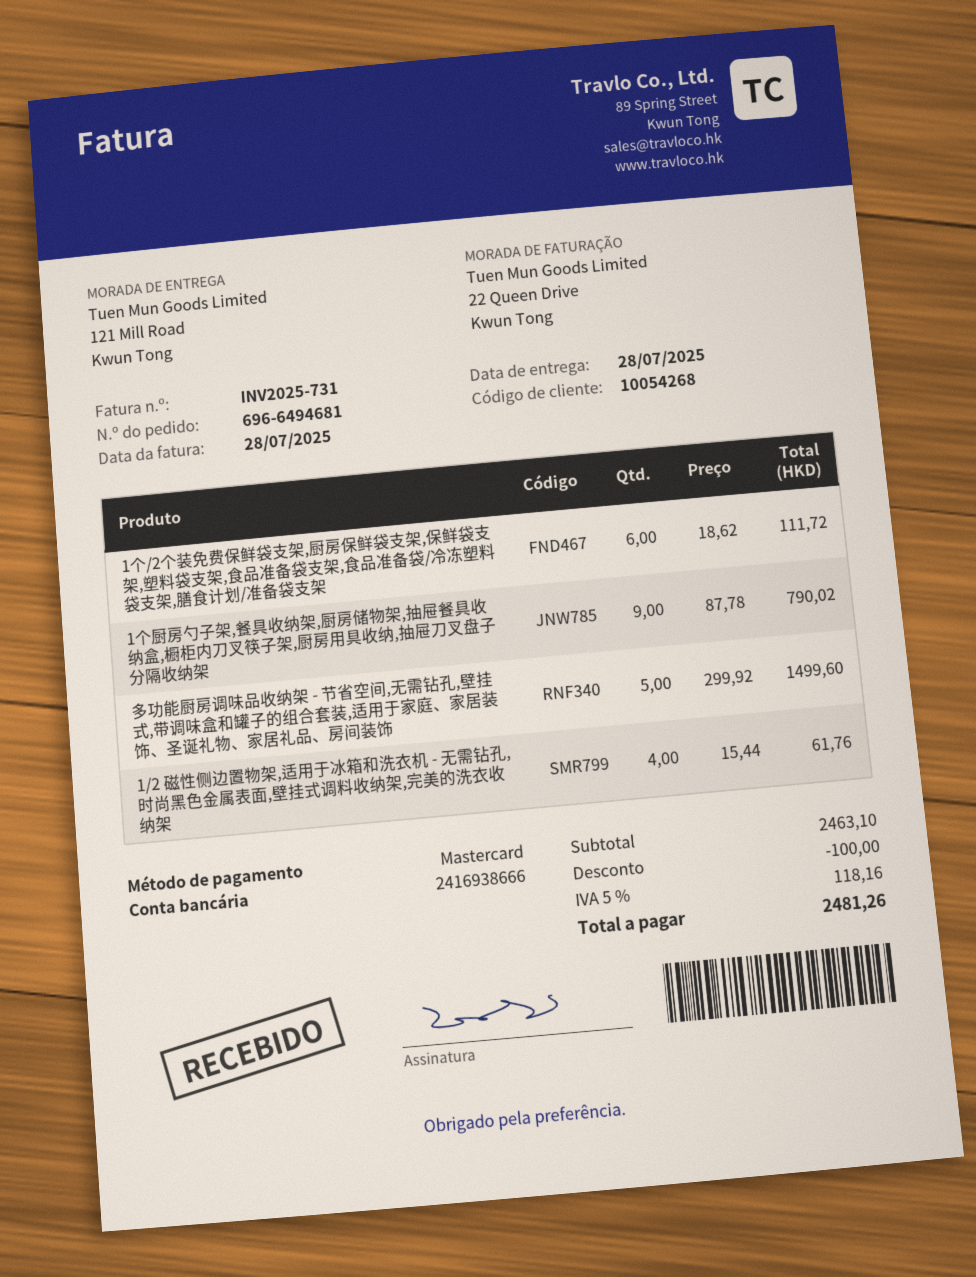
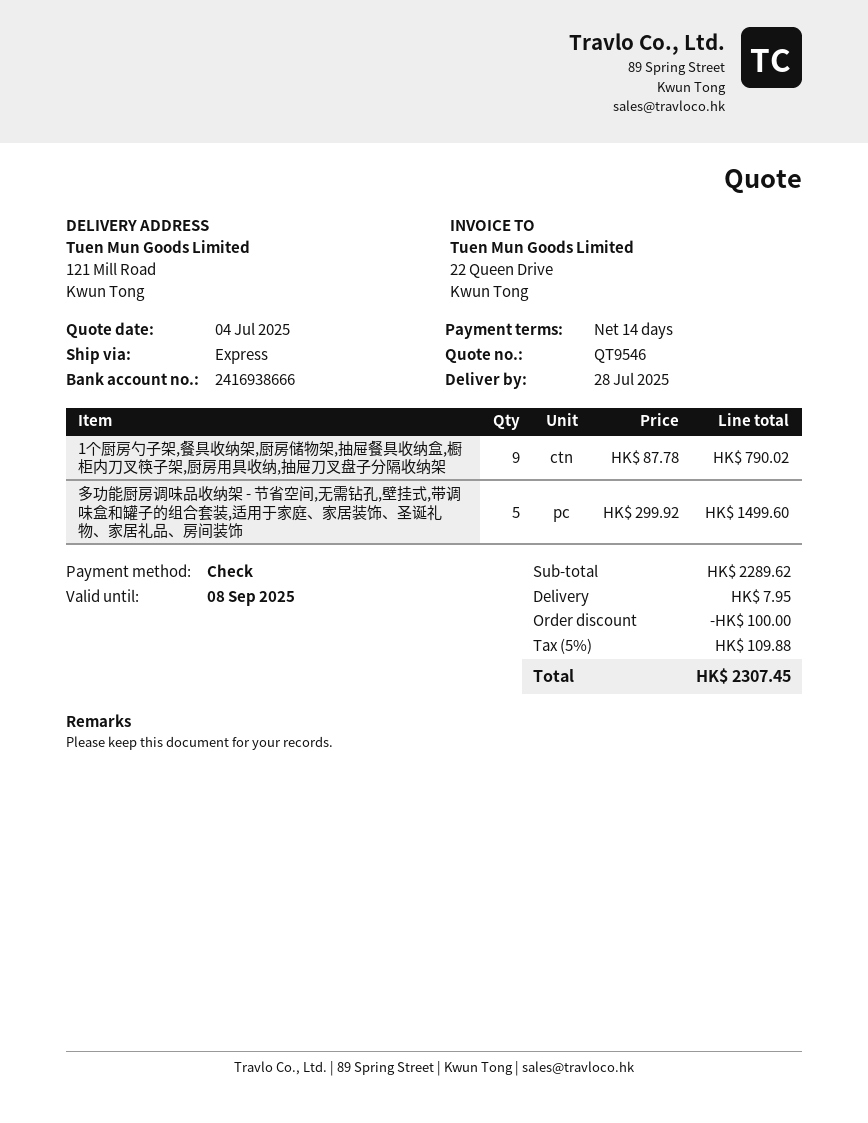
payment method: Mastercard -> cheque
1个/2个装免费保鲜袋支架,厨房保鲜袋支架,保鲜袋支架,塑料袋支架,食品准备袋支架,食品准备袋/冷冻塑料袋支架,膳食计划/准备袋支架: 6 x 18.62 = 111.72 -> none
1/2 磁性侧边置物架,适用于冰箱和洗衣机 - 无需钻孔,时尚黑色金属表面,壁挂式调料收纳架,完美的洗衣收纳架: 4 x 15.44 = 61.76 -> none
subtotal: 2463.10 -> 2289.62
shipping: none -> 7.95
tax: 5% = 118.16 -> 5% = 109.88
total: 2481.26 -> 2307.45

